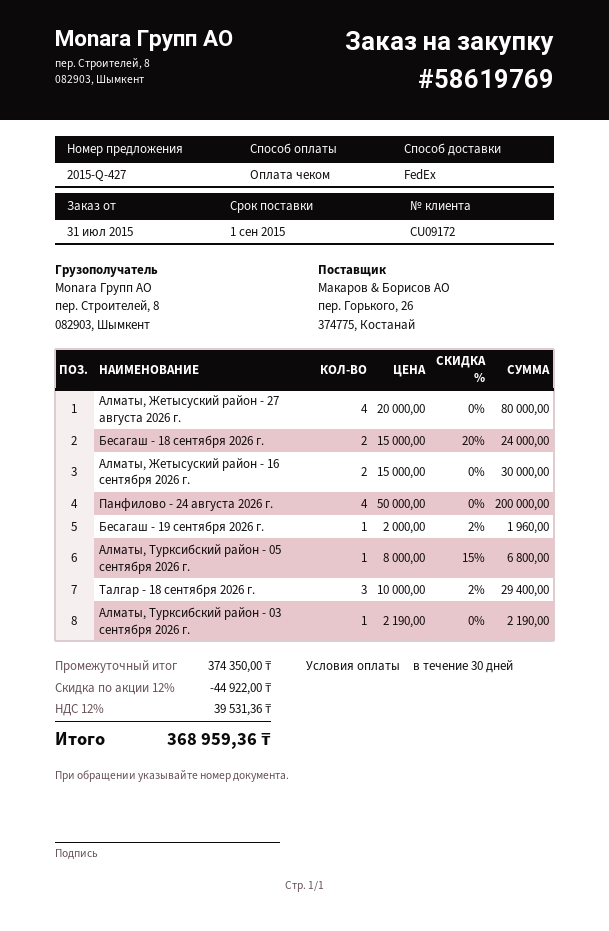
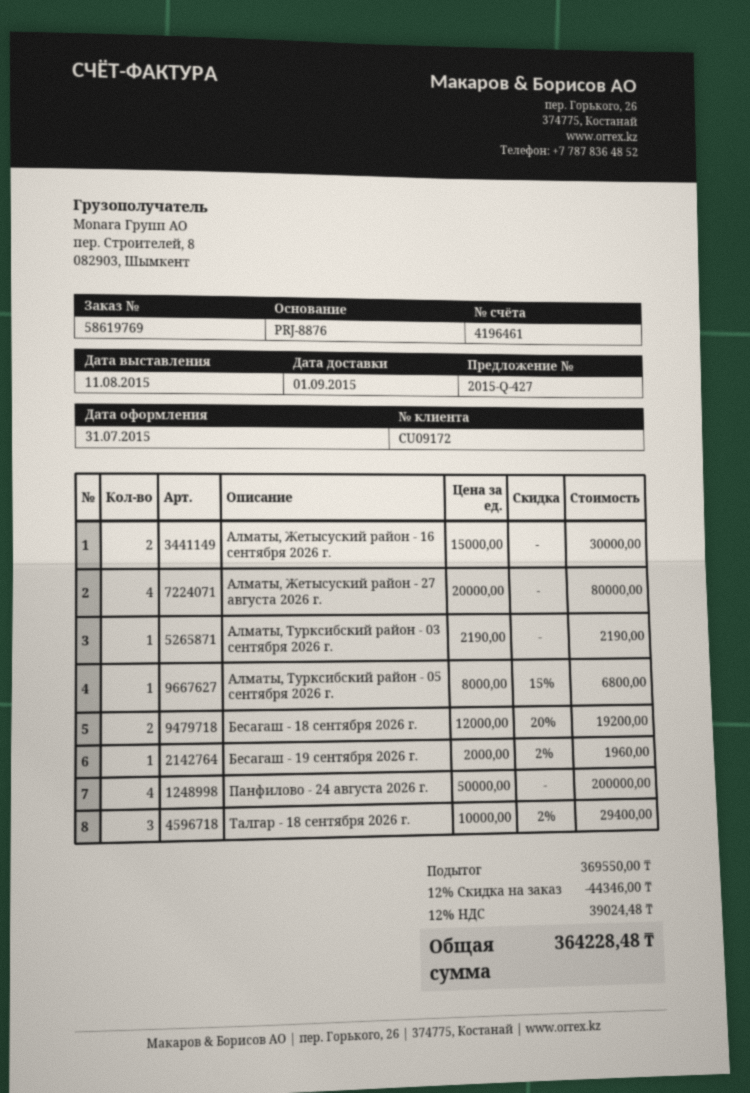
Бесагаш - 18 сентября 2026 г.: 2 x 15000.00 - 20% = 24000.00 -> 2 x 12000.00 - 20% = 19200.00
subtotal: 374350.00 -> 369550.00
discount: 12% = 44922.00 -> 12% = 44346.00
tax: 12% = 39531.36 -> 12% = 39024.48
total: 368959.36 -> 364228.48

